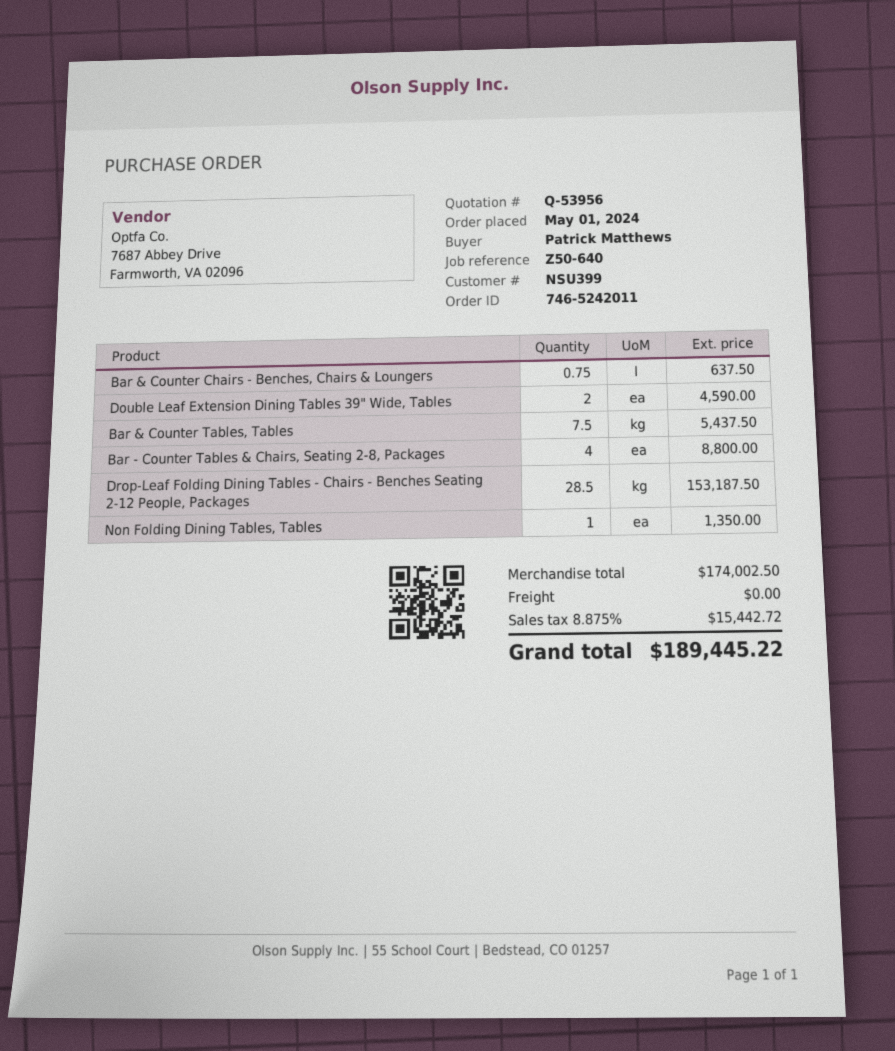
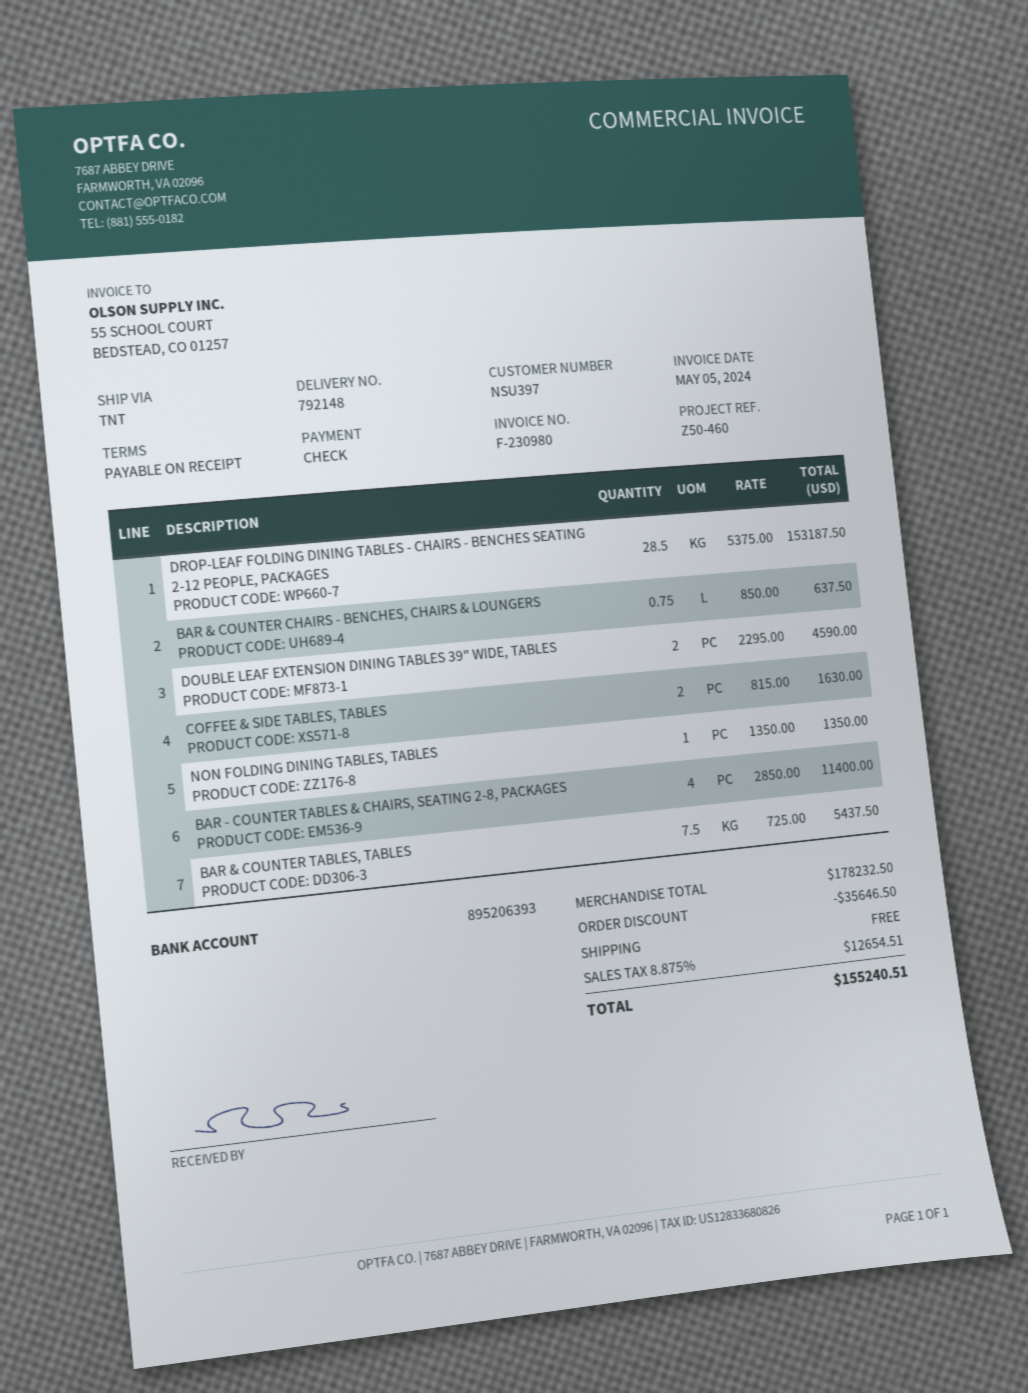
customer number: NSU399 -> NSU397
reference: Z50-640 -> Z50-460
Bar - Counter Tables & Chairs, Seating 2-8, Packages: 4 for 8800.00 -> 4 for 11400.00
COFFEE & SIDE TABLES, TABLES: none -> 2 for 1630.00
subtotal: 174002.50 -> 178232.50
discount: none -> 35646.50
tax: 8.875% = 15442.72 -> 8.875% = 12654.51
total: 189445.22 -> 155240.51

